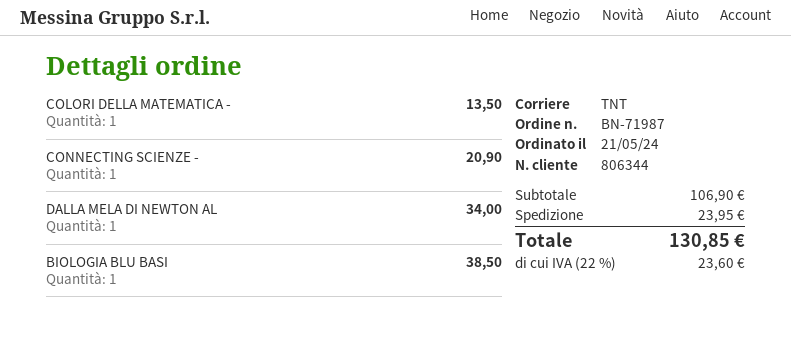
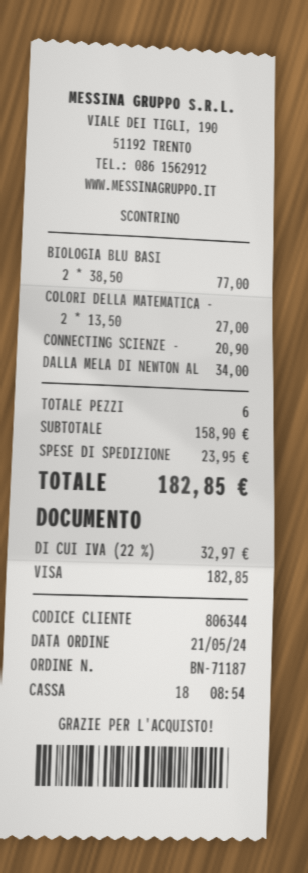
order number: BN-71987 -> BN-71187
COLORI DELLA MATEMATICA -: 1 for 13.50 -> 2 for 27.00
BIOLOGIA BLU BASI: 1 for 38.50 -> 2 for 77.00
subtotal: 106.90 -> 158.90
tax: 22% = 23.60 -> 22% = 32.97
total: 130.85 -> 182.85

